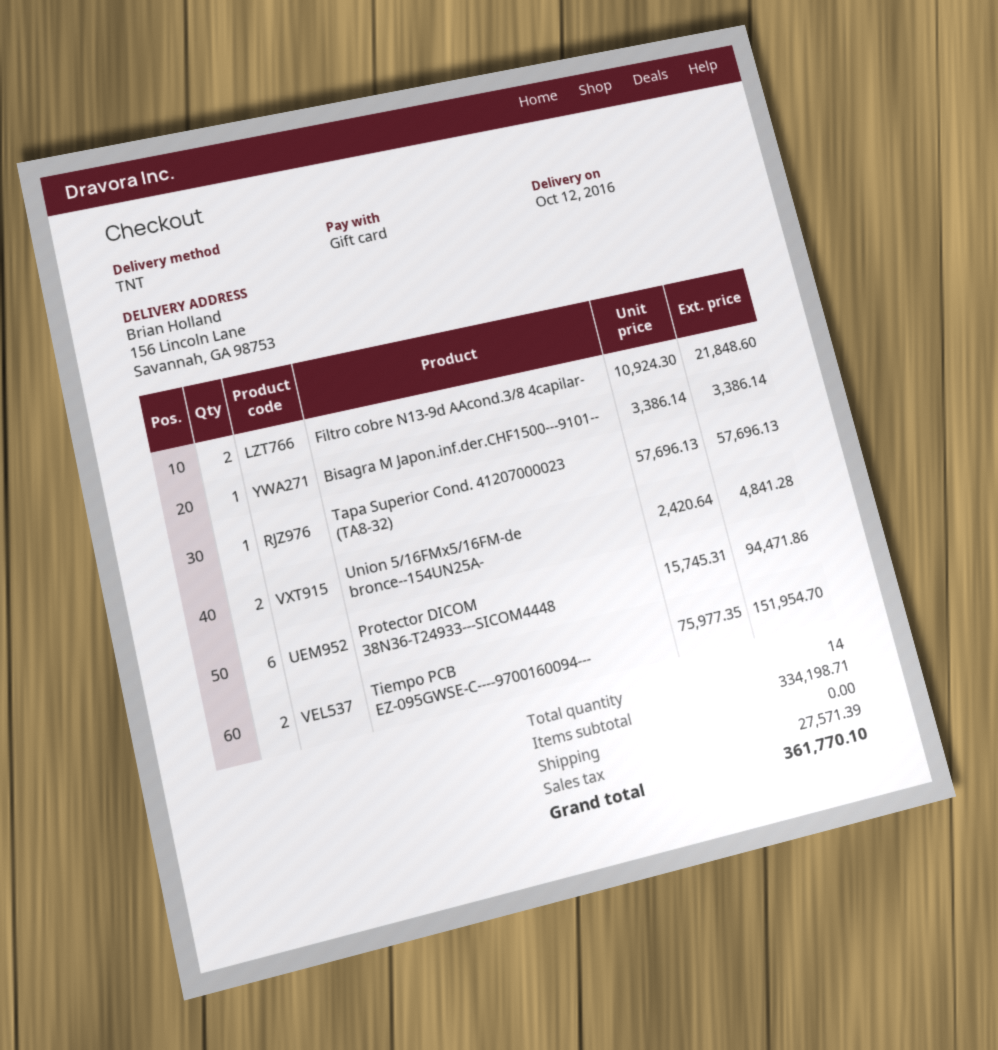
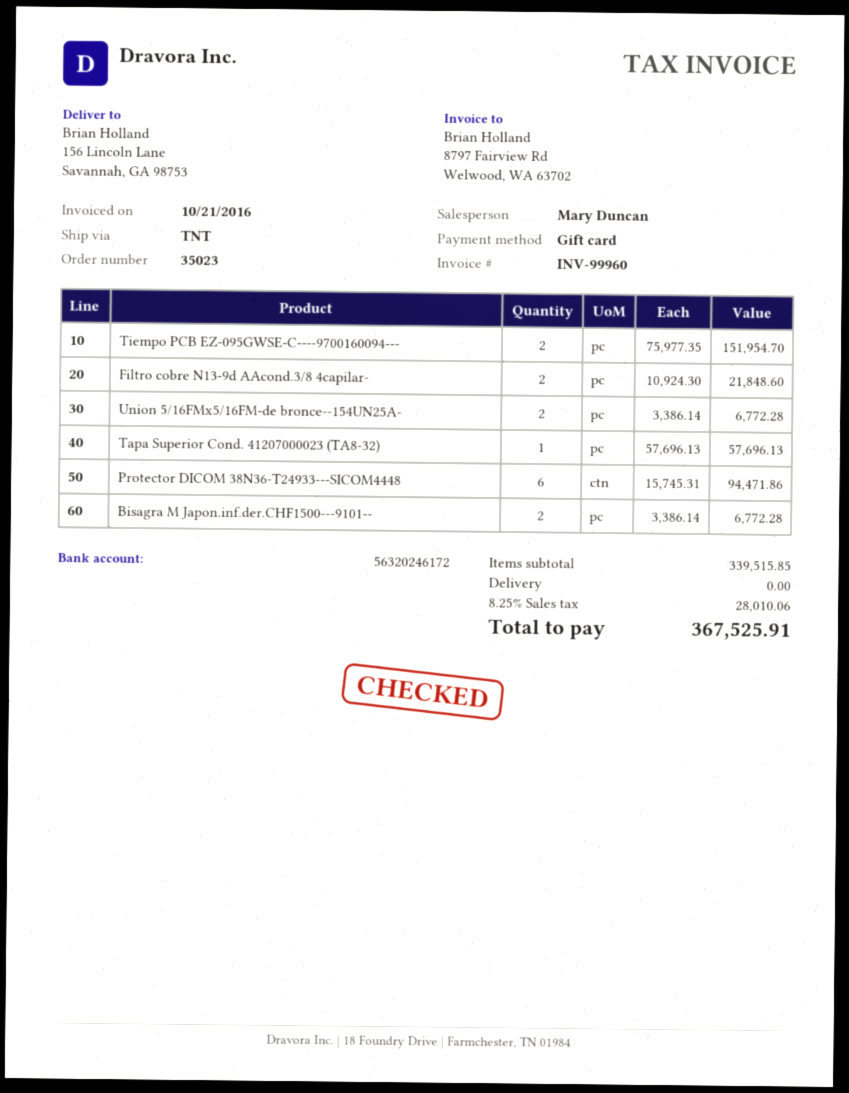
Bisagra M Japon.inf.der.CHF1500---9101--: 1 x 3386.14 = 3386.14 -> 2 x 3386.14 = 6772.28
Union 5/16FMx5/16FM-de bronce--154UN25A-: 2 x 2420.64 = 4841.28 -> 2 x 3386.14 = 6772.28
subtotal: 334198.71 -> 339515.85
tax: 27571.39 -> 28010.06
total: 361770.10 -> 367525.91

